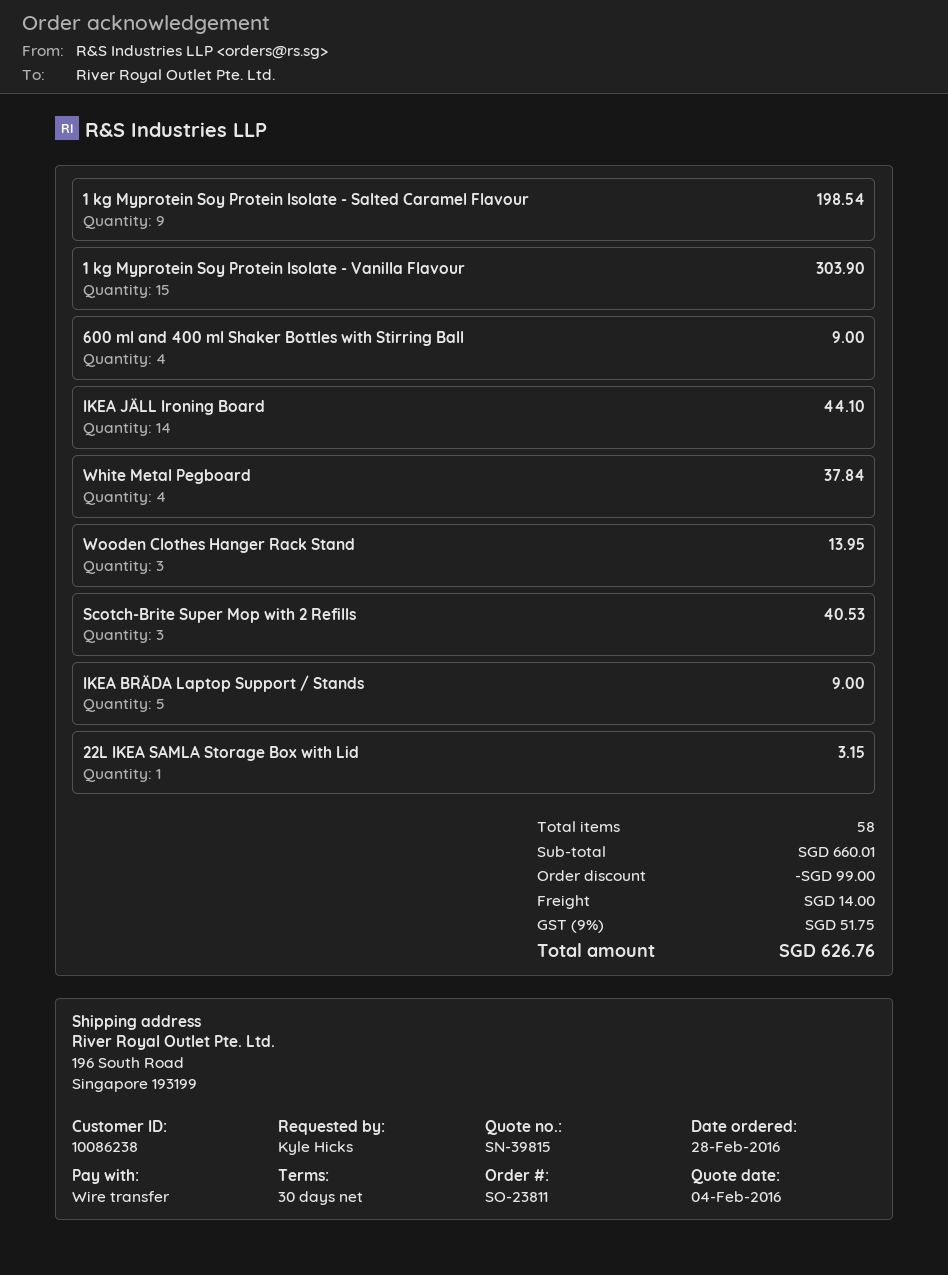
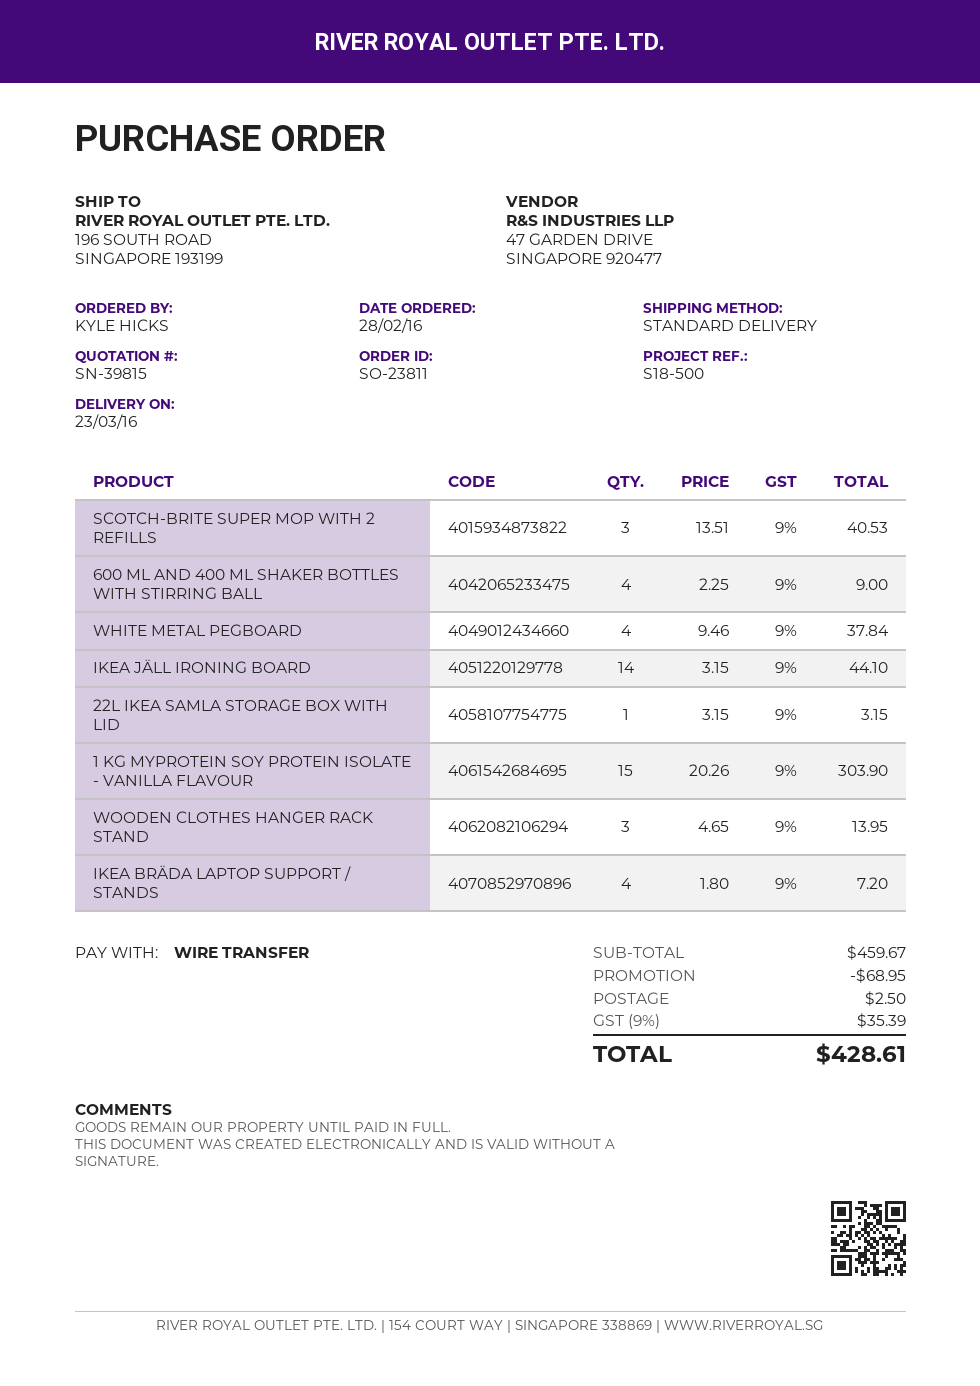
1 kg Myprotein Soy Protein Isolate - Salted Caramel Flavour: 9 for 198.54 -> none
IKEA BRÄDA Laptop Support / Stands: 5 for 9.00 -> 4 for 7.20
subtotal: 660.01 -> 459.67
discount: 99.00 -> 68.95
shipping: 14.00 -> 2.50
tax: 9% = 51.75 -> 9% = 35.39
total: 626.76 -> 428.61

